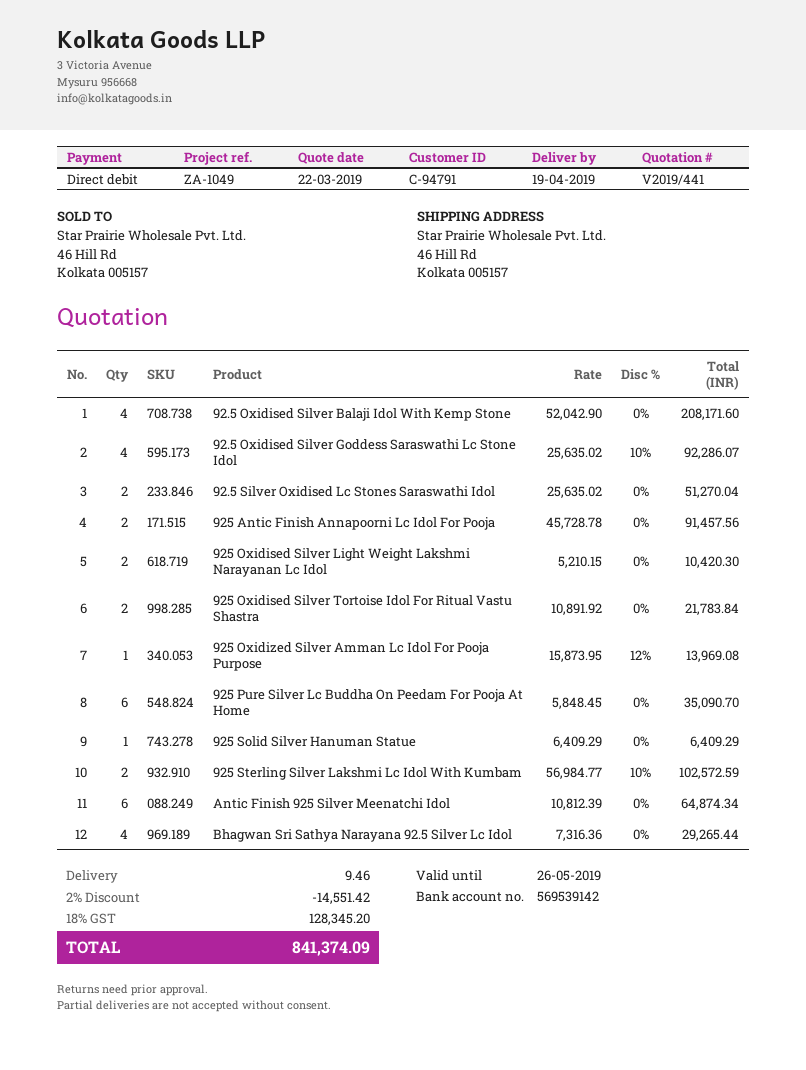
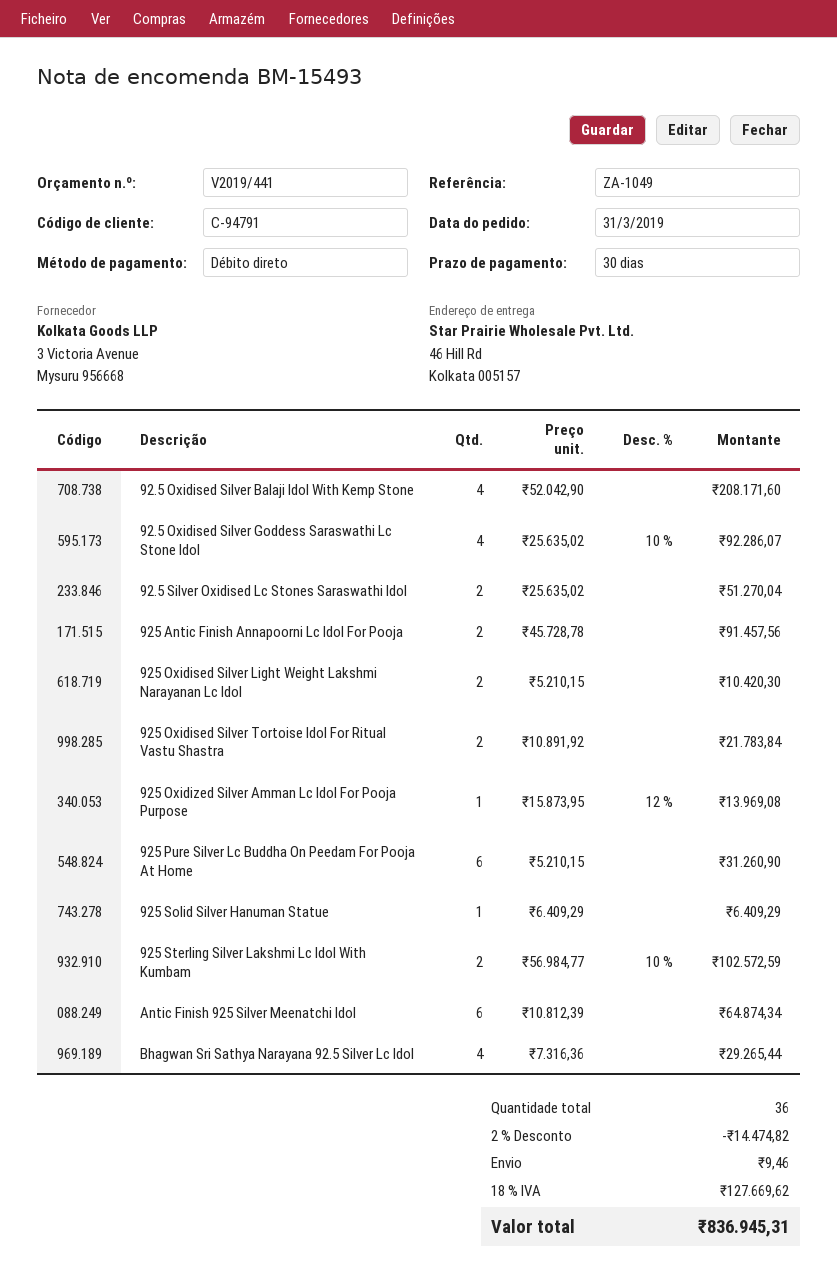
925 Pure Silver Lc Buddha On Peedam For Pooja At Home: 6 x 5848.45 = 35090.70 -> 6 x 5210.15 = 31260.90
discount: 2% = 14551.42 -> 2% = 14474.82
tax: 18% = 128345.20 -> 18% = 127669.62
total: 841374.09 -> 836945.31

